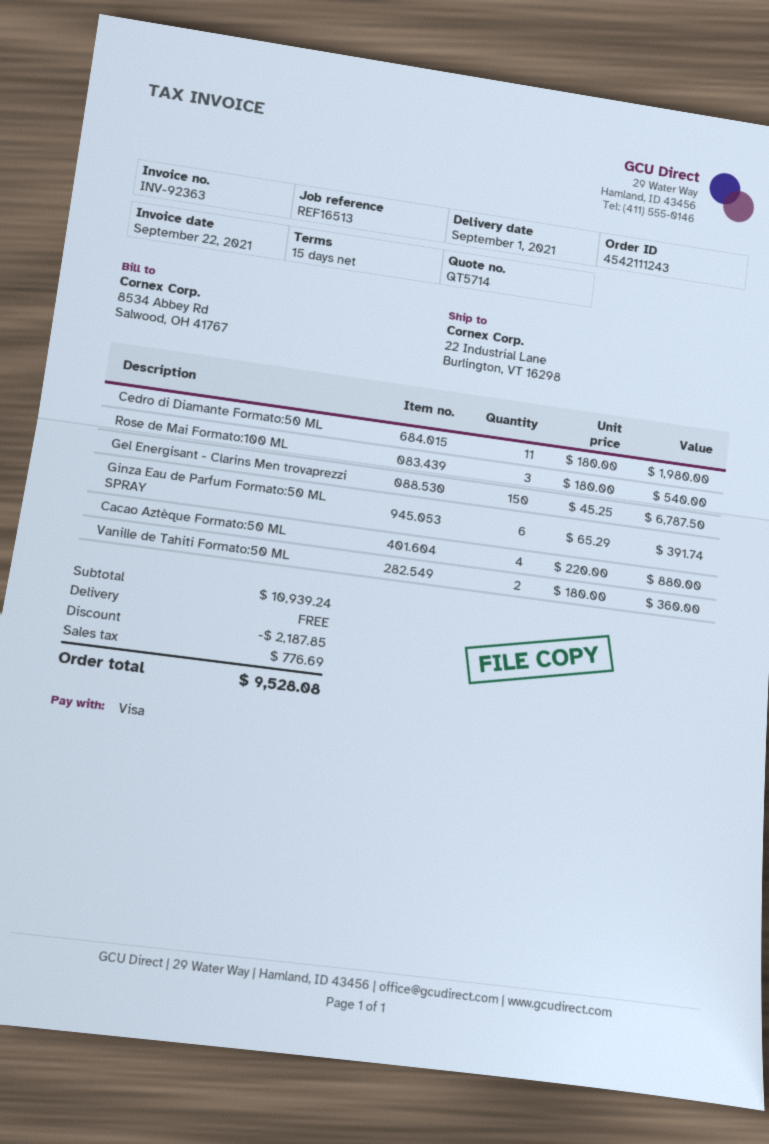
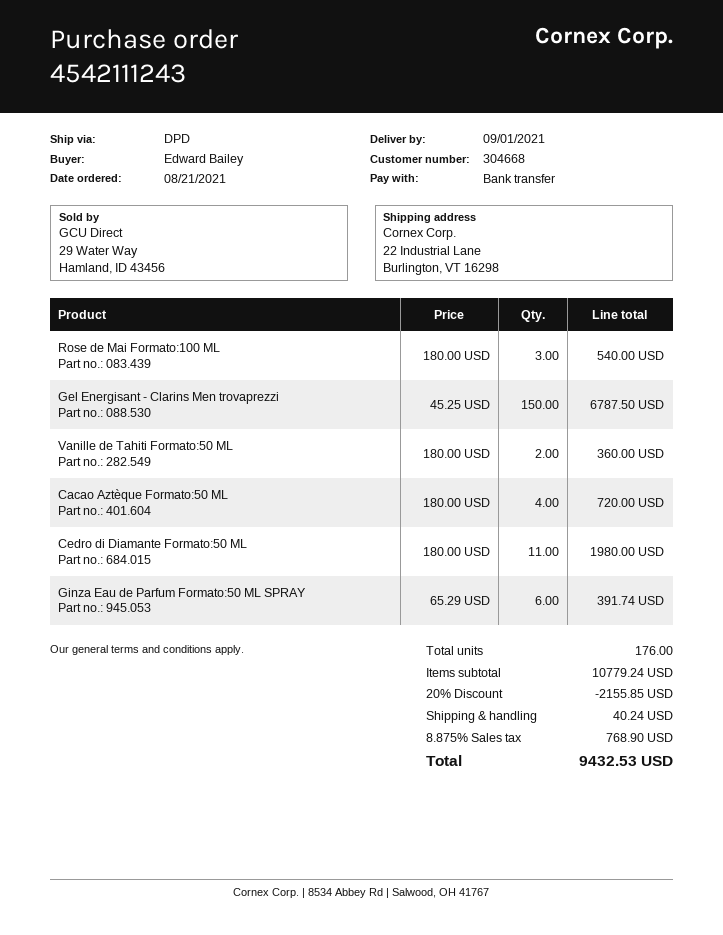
payment method: Visa -> bank transfer
Cacao Aztèque Formato:50 ML: 4 x 220.00 = 880.00 -> 4 x 180.00 = 720.00
subtotal: 10939.24 -> 10779.24
discount: 2187.85 -> 2155.85
shipping: 0.00 -> 40.24
tax: 776.69 -> 768.90
total: 9528.08 -> 9432.53

